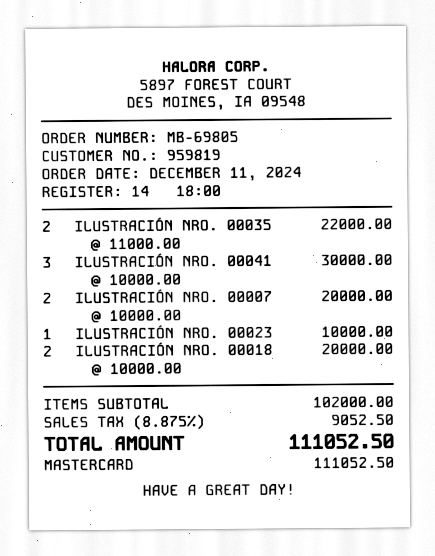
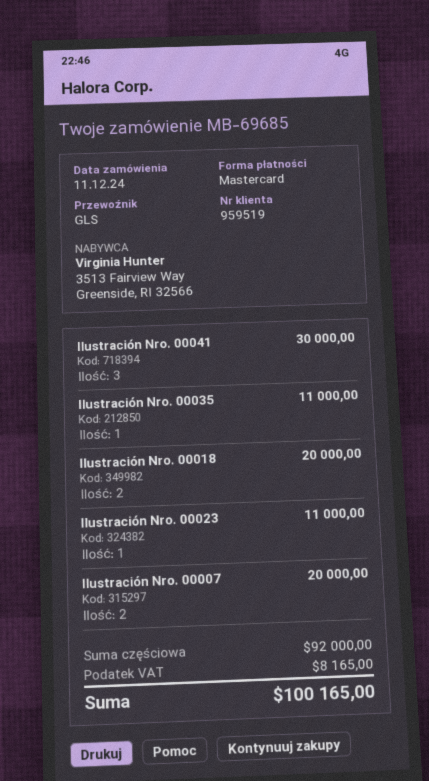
order number: MB-69805 -> MB-69685
customer number: 959819 -> 959519
ILUSTRACIÓN NRO. 00035: 2 for 22000.00 -> 1 for 11000.00
ILUSTRACIÓN NRO. 00023: 1 for 10000.00 -> 1 for 11000.00
subtotal: 102000.00 -> 92000.00
tax: 9052.50 -> 8165.00
total: 111052.50 -> 100165.00

